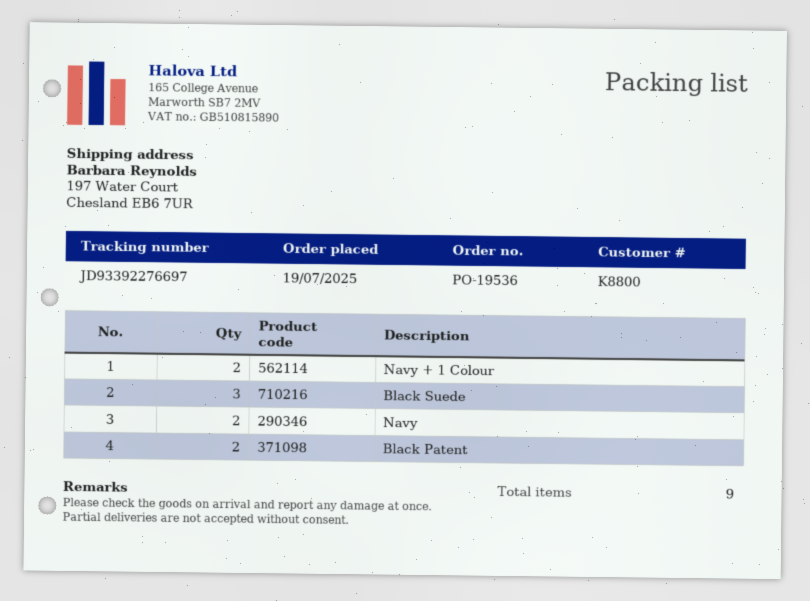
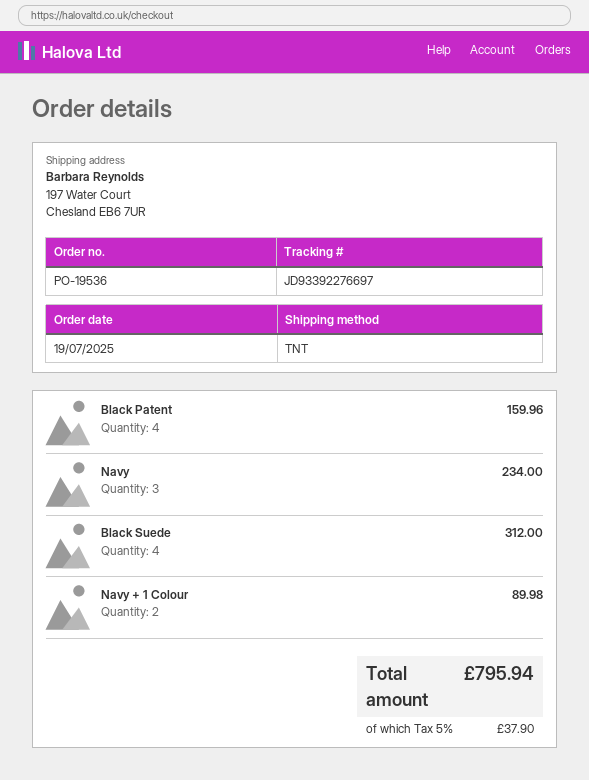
Black Suede: 3 -> 4
Navy: 2 -> 3
Black Patent: 2 -> 4

